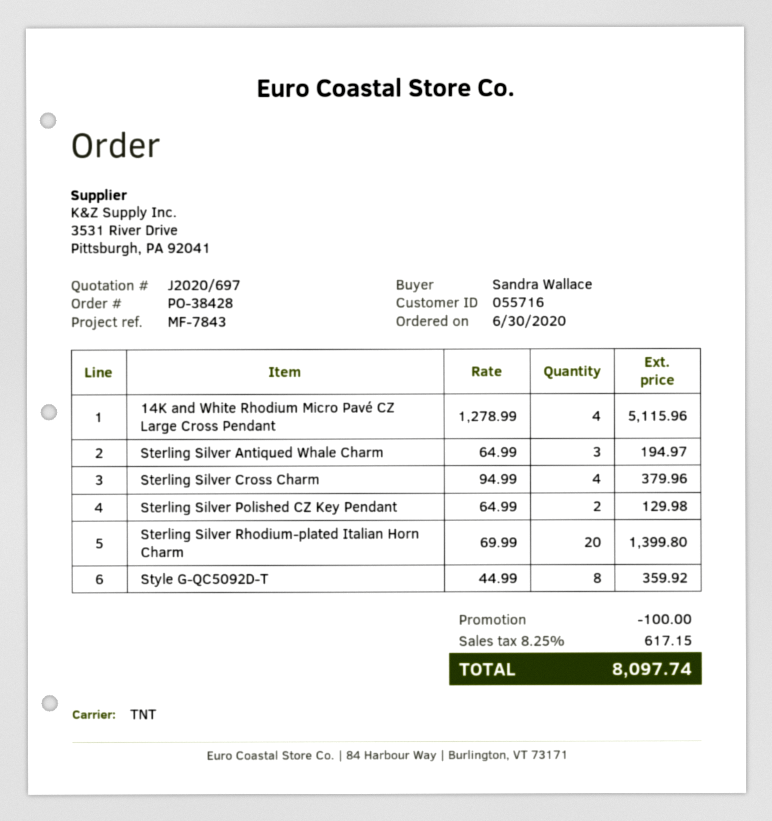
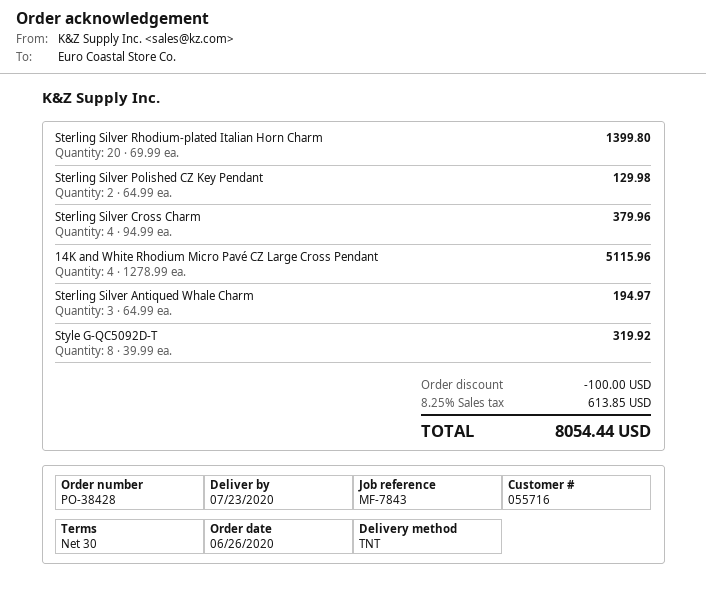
order date: 2020-06-30 -> 2020-06-26
Style G-QC5092D-T: 8 x 44.99 = 359.92 -> 8 x 39.99 = 319.92
tax: 8.25% = 617.15 -> 8.25% = 613.85
total: 8097.74 -> 8054.44

